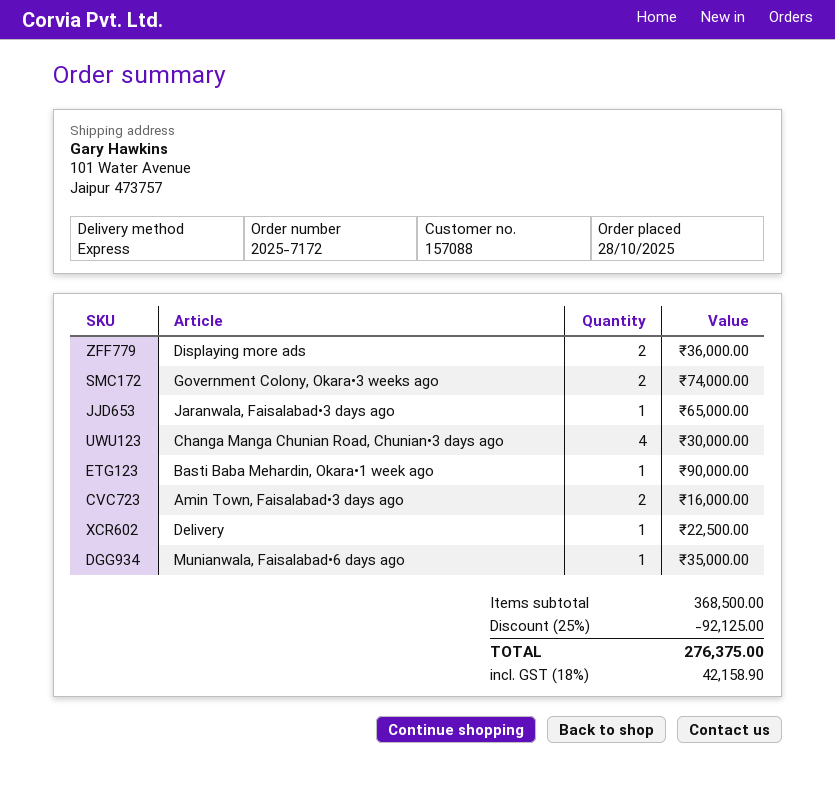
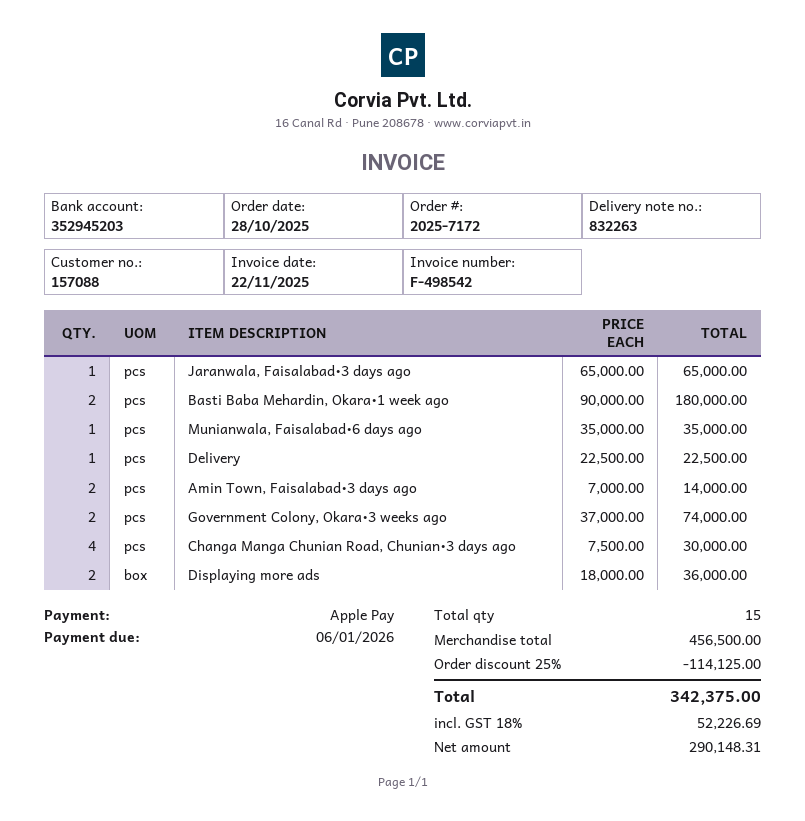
Basti Baba Mehardin, Okara•1 week ago: 1 for 90000.00 -> 2 for 180000.00
Amin Town, Faisalabad•3 days ago: 2 for 16000.00 -> 2 for 14000.00
subtotal: 368500.00 -> 456500.00
discount: 25% = 92125.00 -> 25% = 114125.00
tax: 18% = 42158.90 -> 18% = 52226.69
total: 276375.00 -> 342375.00

